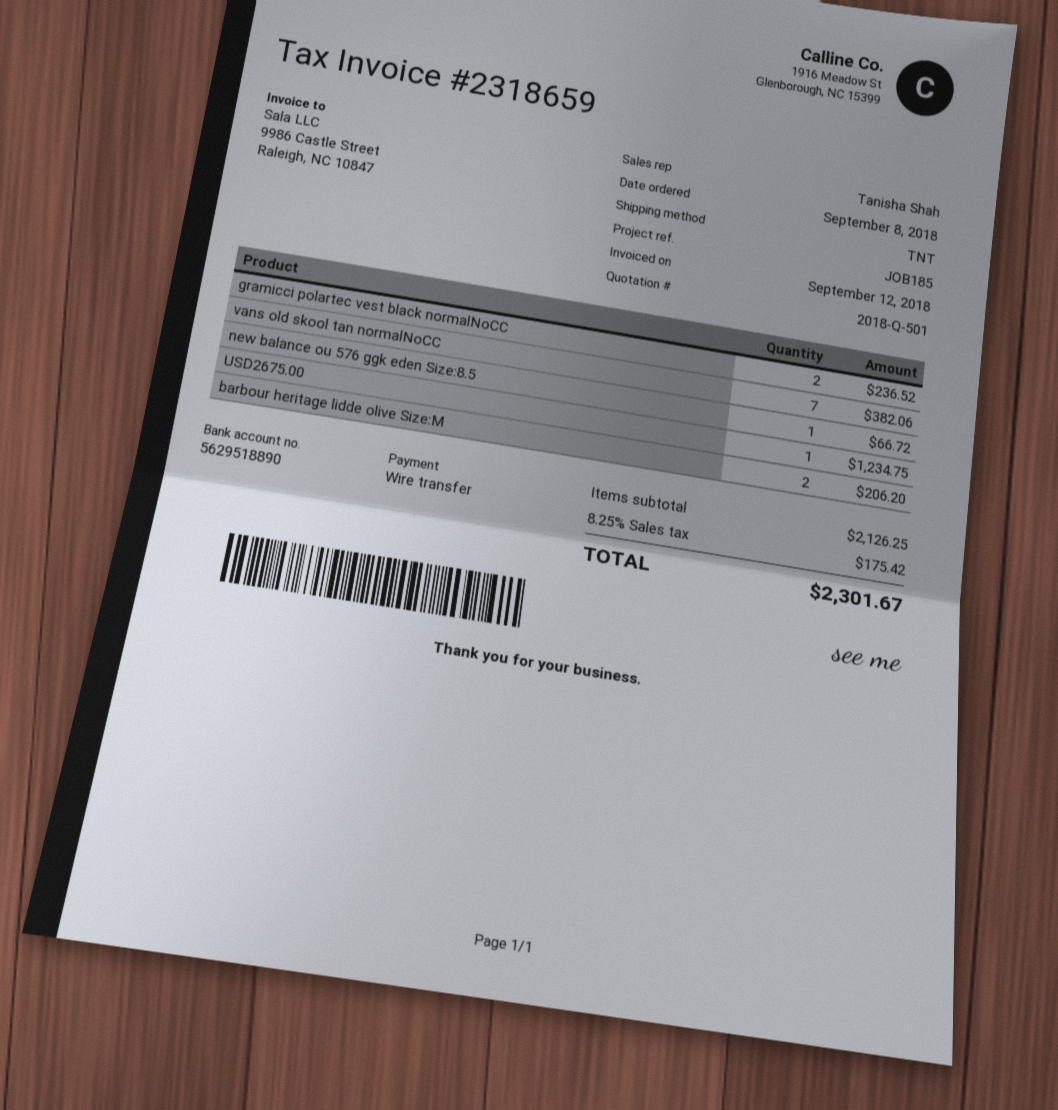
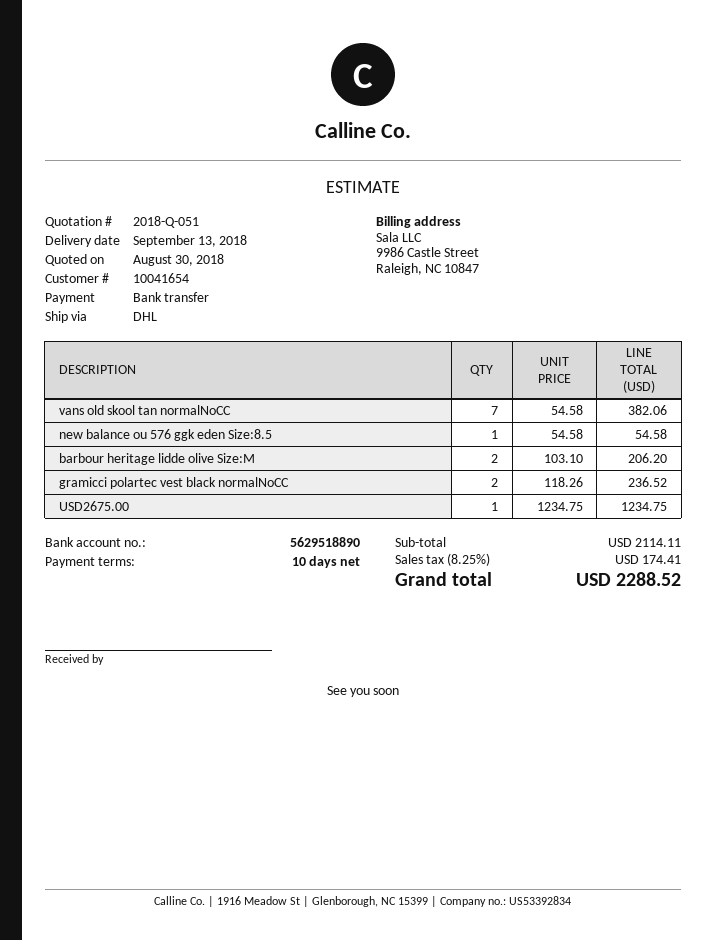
quote number: 2018-Q-501 -> 2018-Q-051
shipping method: TNT -> DHL
new balance ou 576 ggk eden Size:8.5: 1 for 66.72 -> 1 for 54.58
subtotal: 2126.25 -> 2114.11
tax: 8.25% = 175.42 -> 8.25% = 174.41
total: 2301.67 -> 2288.52

